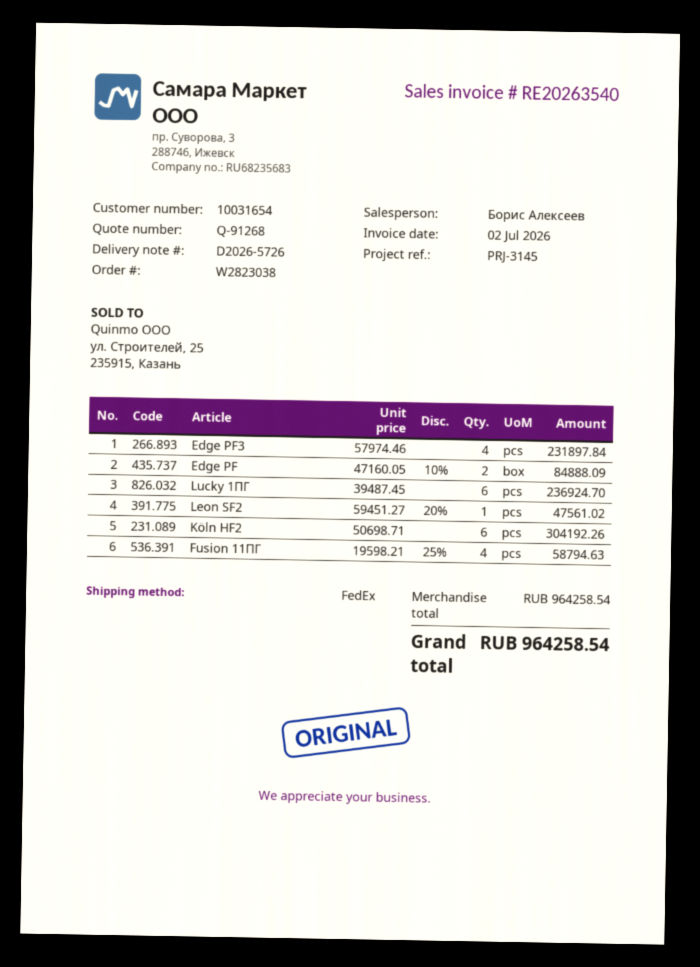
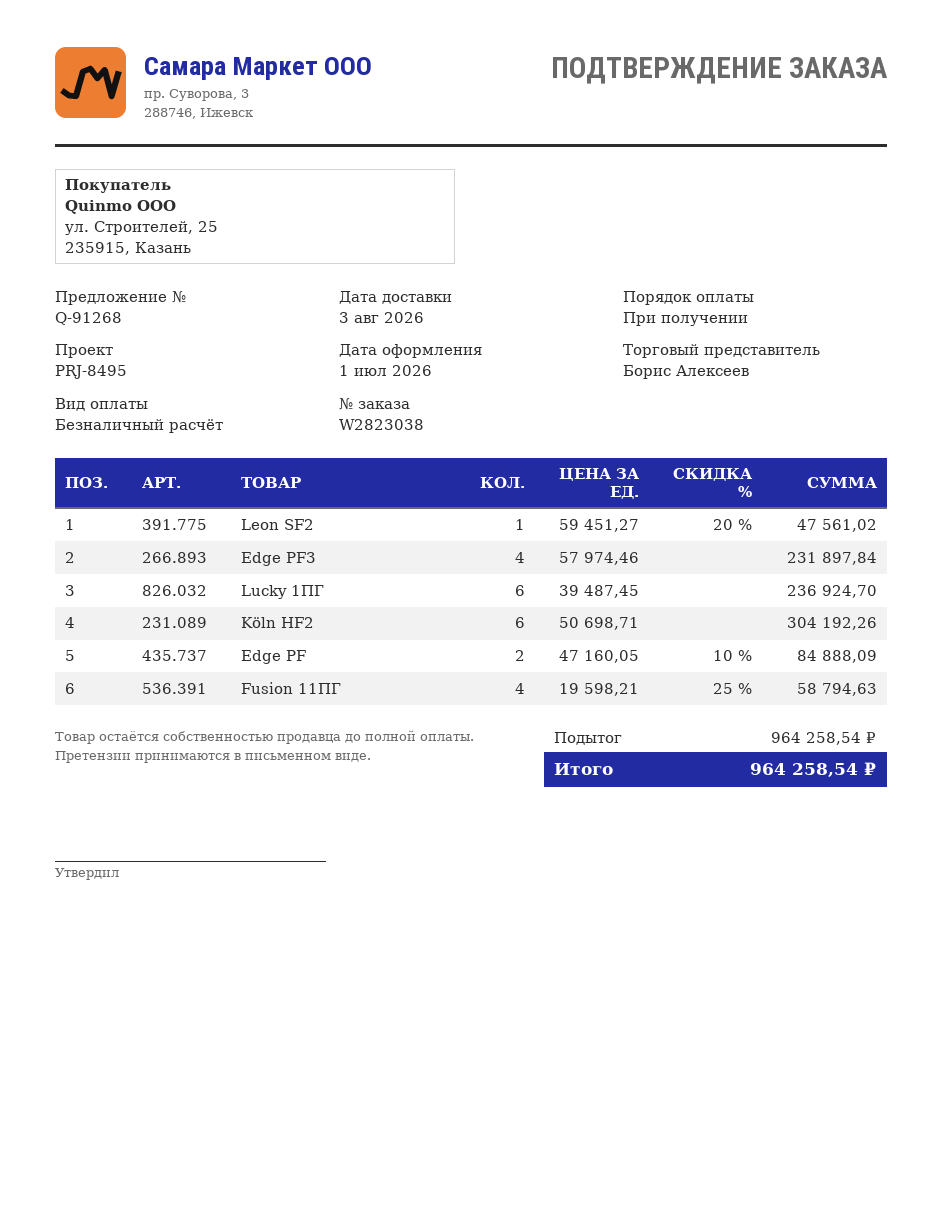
reference: PRJ-3145 -> PRJ-8495

